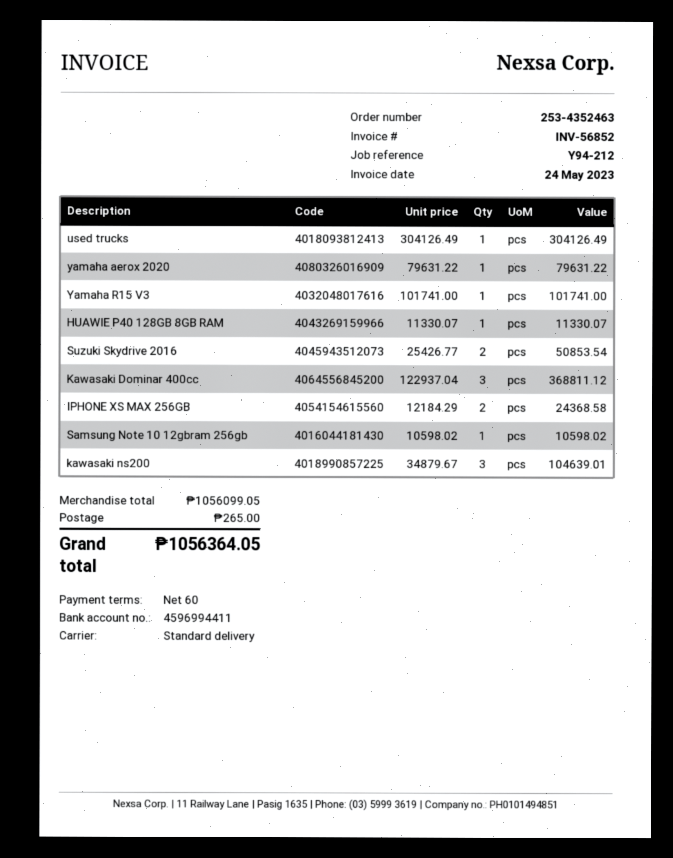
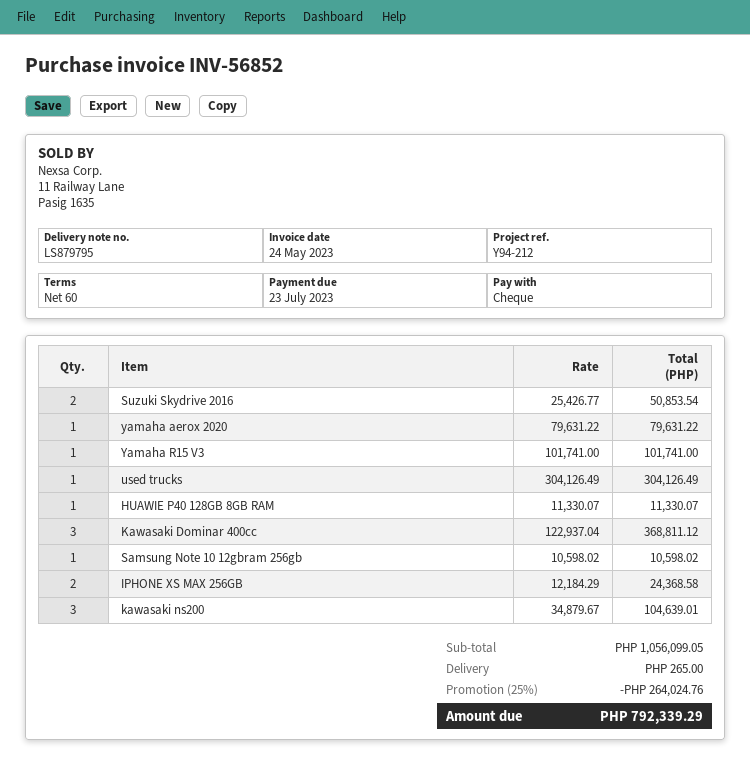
discount: none -> 25% = 264024.76
total: 1056364.05 -> 792339.29

